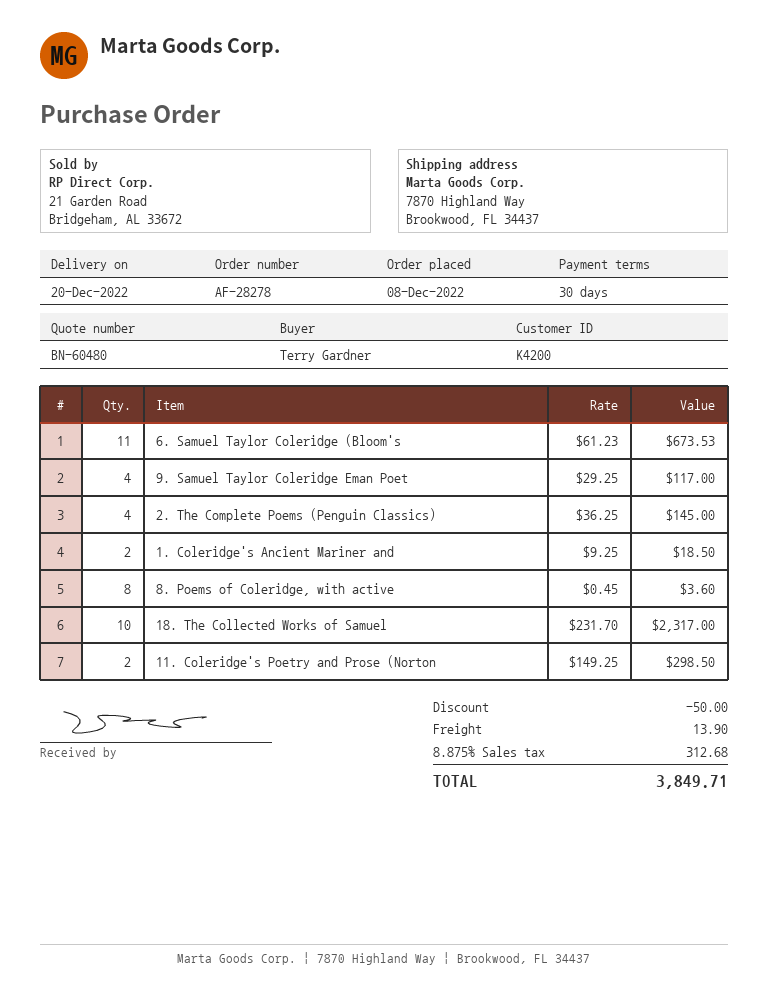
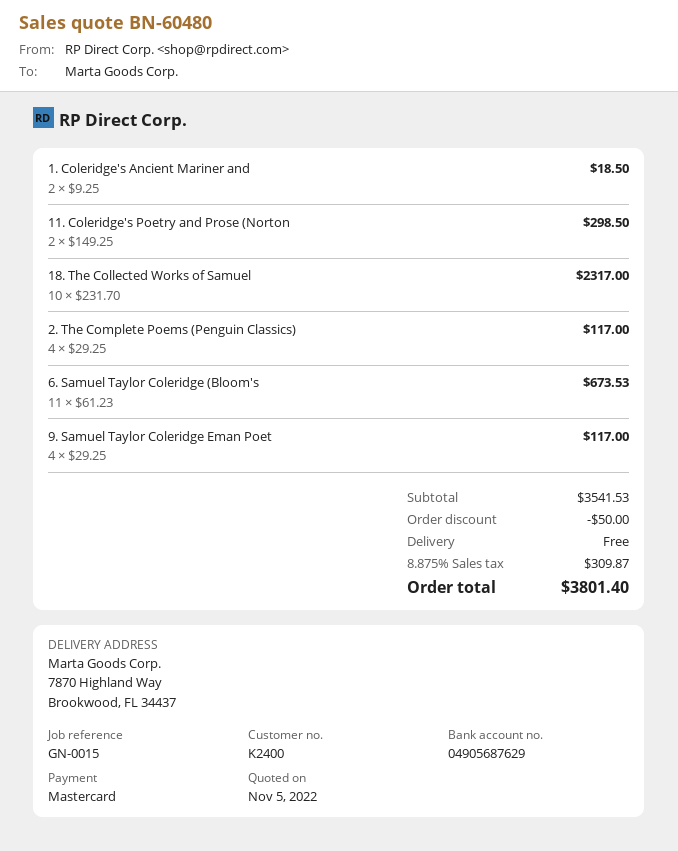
customer number: K4200 -> K2400
2. The Complete Poems (Penguin Classics): 4 x 36.25 = 145.00 -> 4 x 29.25 = 117.00
8. Poems of Coleridge, with active: 8 x 0.45 = 3.60 -> none
shipping: 13.90 -> 0.00
tax: 8.875% = 312.68 -> 8.875% = 309.87
total: 3849.71 -> 3801.40

